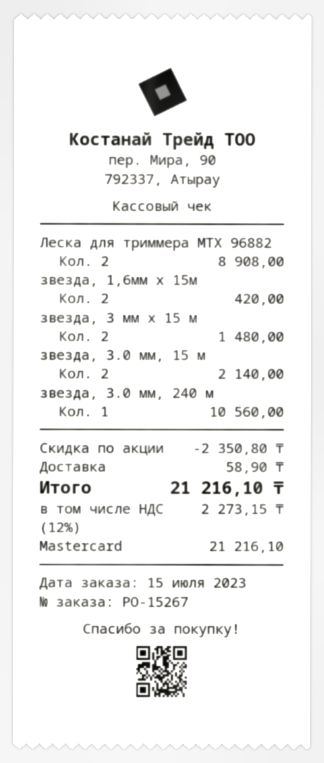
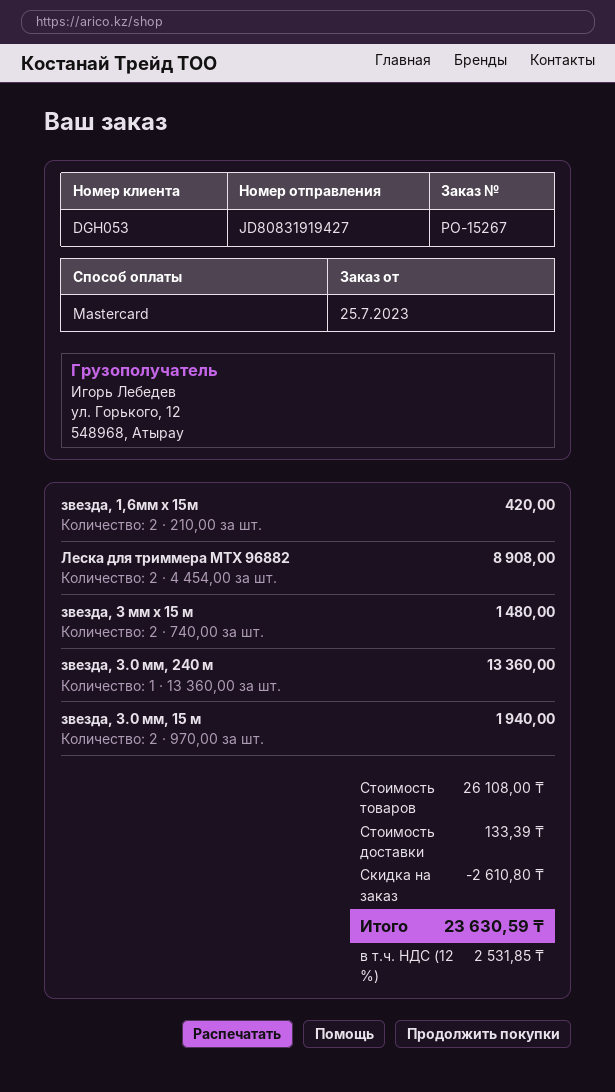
order date: 2023-07-15 -> 2023-07-25
звезда, 3.0 мм, 15 м: 2 for 2140.00 -> 2 for 1940.00
звезда, 3.0 мм, 240 м: 1 for 10560.00 -> 1 for 13360.00
discount: 2350.80 -> 2610.80
shipping: 58.90 -> 133.39
tax: 12% = 2273.15 -> 12% = 2531.85
total: 21216.10 -> 23630.59

